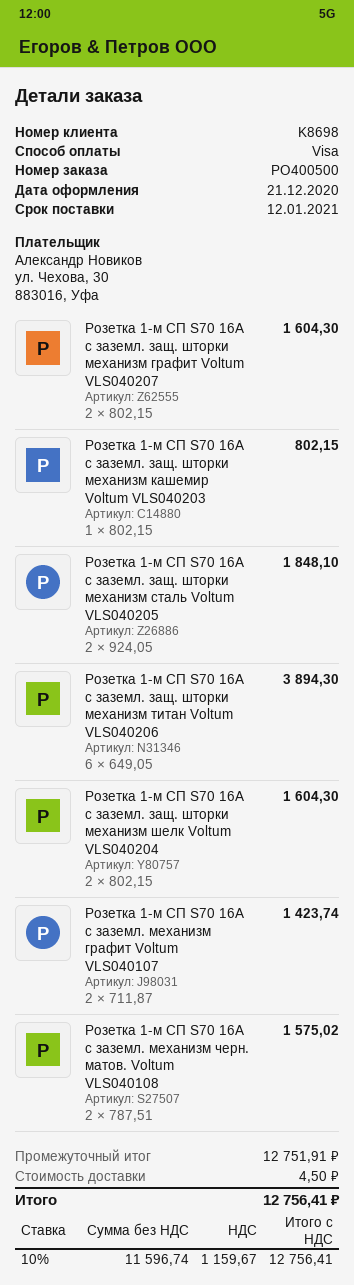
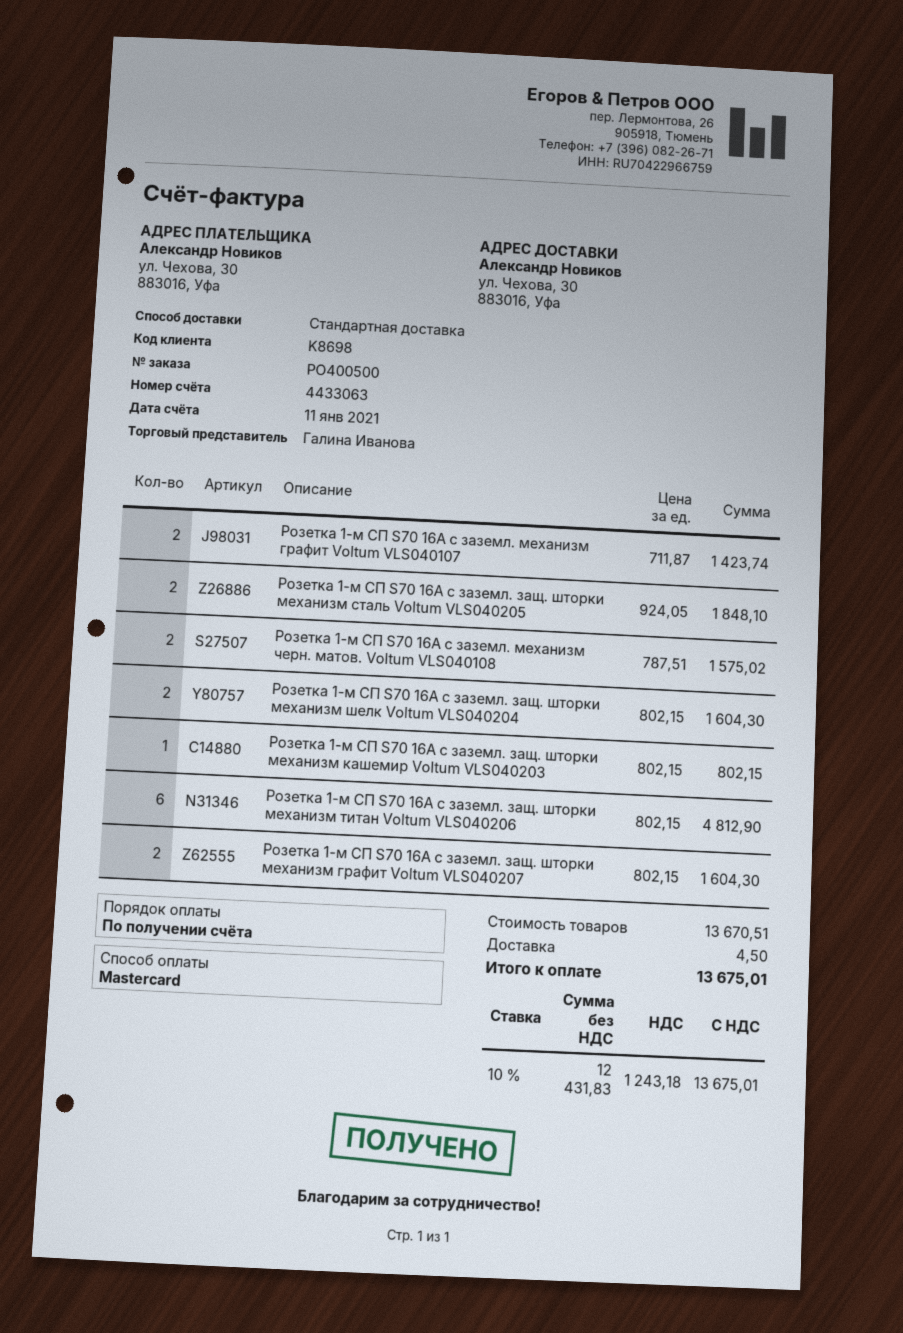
payment method: Visa -> Mastercard
Розетка 1-м СП S70 16А с заземл. защ. шторки механизм титан Voltum VLS040206: 6 x 649.05 = 3894.30 -> 6 x 802.15 = 4812.90
subtotal: 12751.91 -> 13670.51
net: 11596.74 -> 12431.83
tax: 10% = 1159.67 -> 10% = 1243.18
total: 12756.41 -> 13675.01

